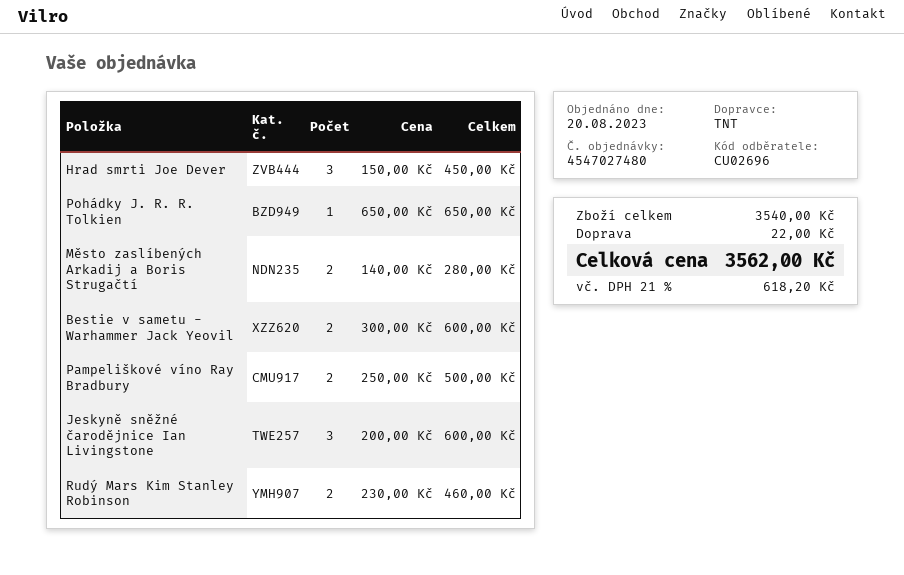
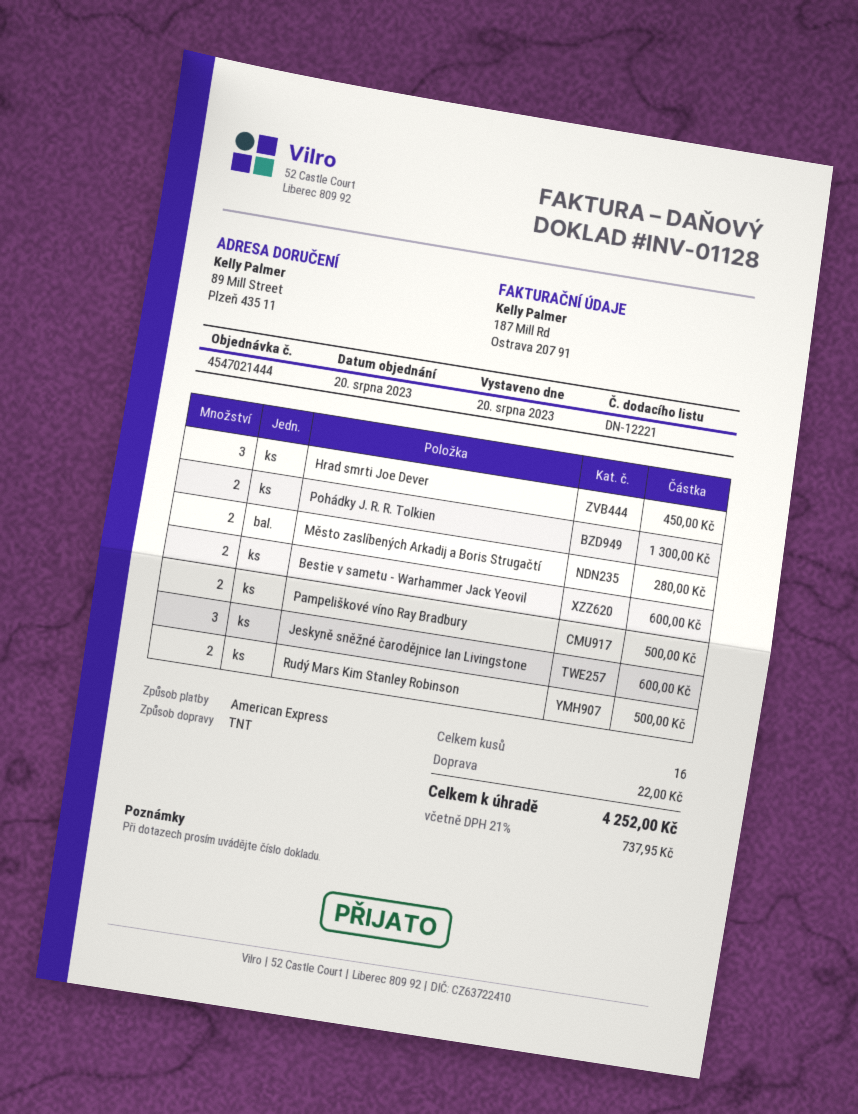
order number: 4547027480 -> 4547021444
Pohádky J. R. R. Tolkien: 1 for 650.00 -> 2 for 1300.00
Rudý Mars Kim Stanley Robinson: 2 for 460.00 -> 2 for 500.00
tax: 21% = 618.20 -> 21% = 737.95
total: 3562.00 -> 4252.00

